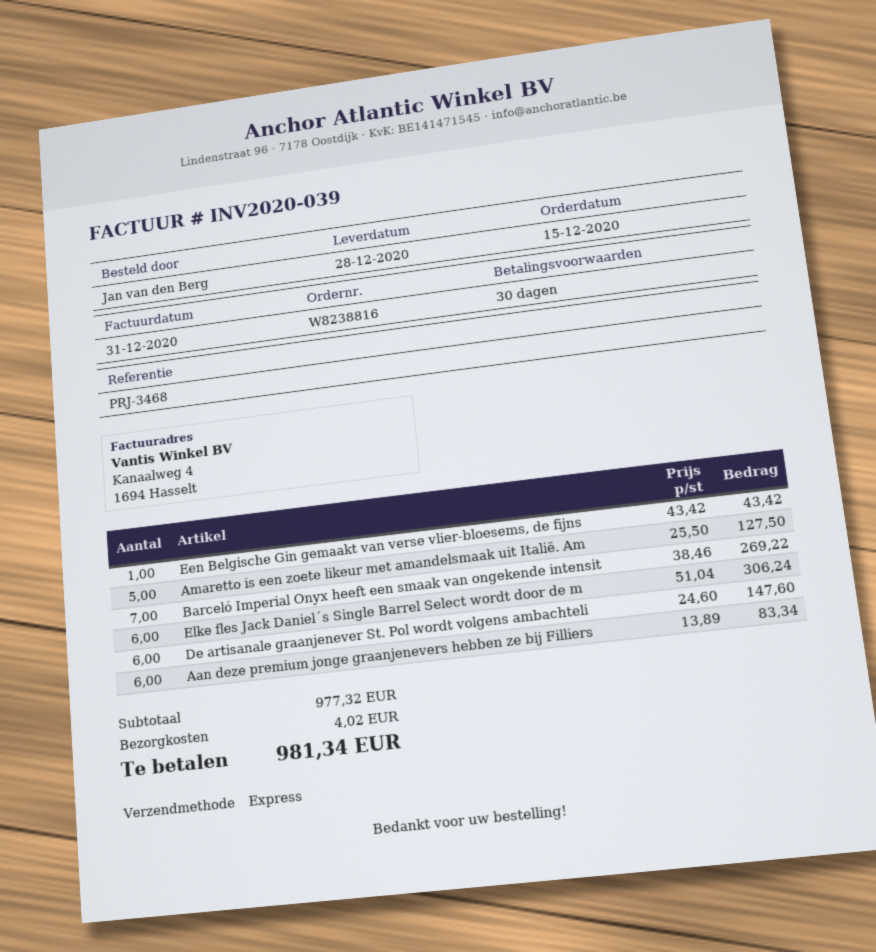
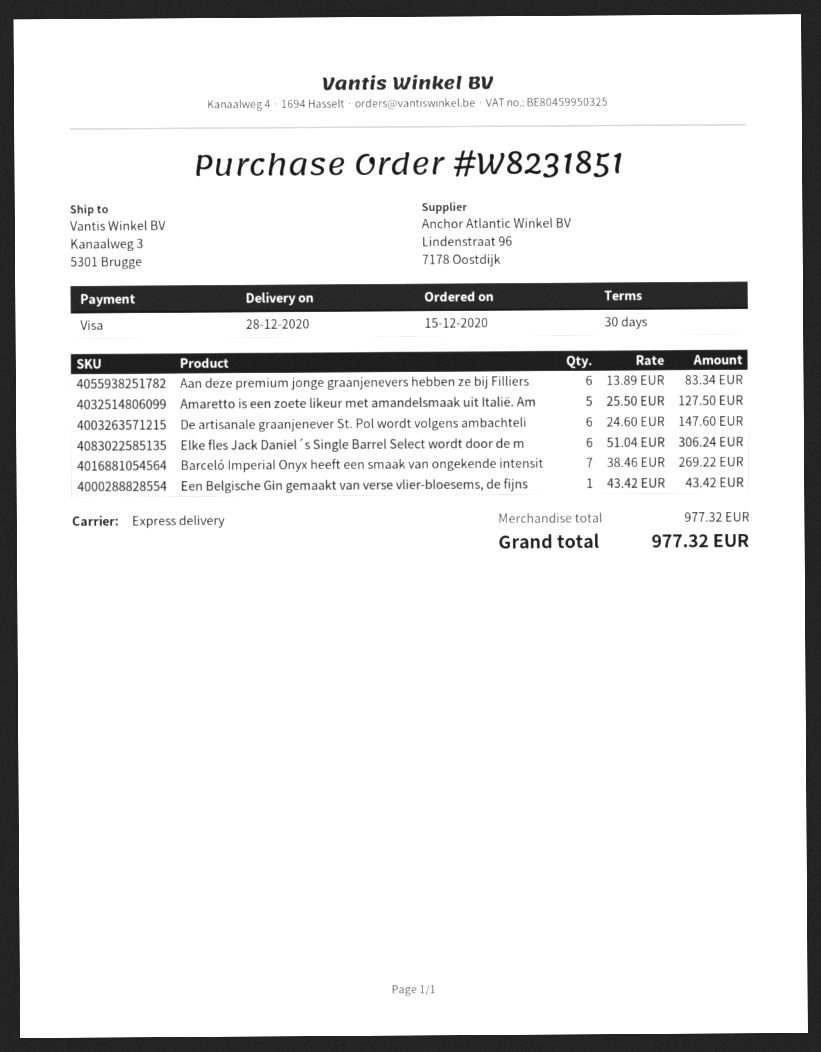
order number: W8238816 -> W8231851
shipping: 4.02 -> none
total: 981.34 -> 977.32

